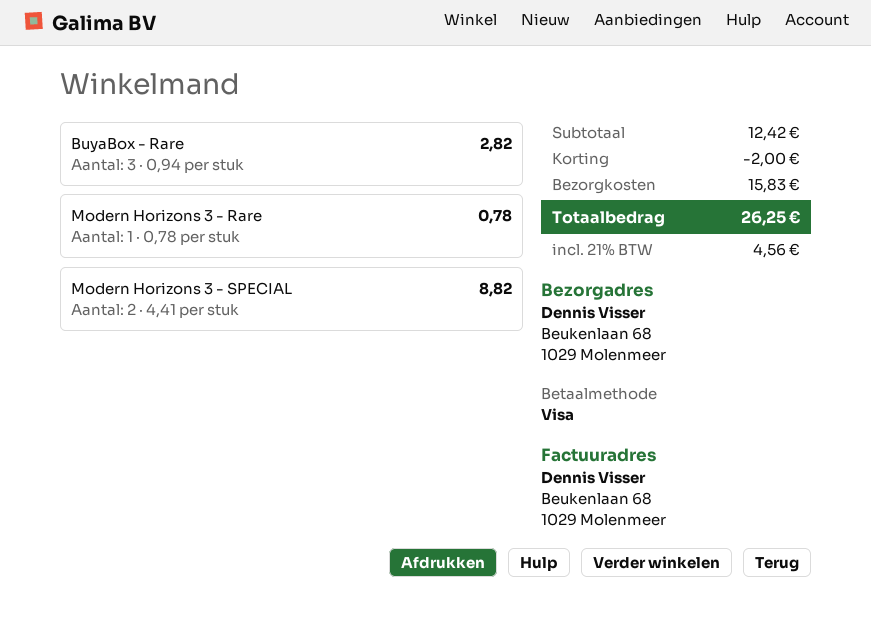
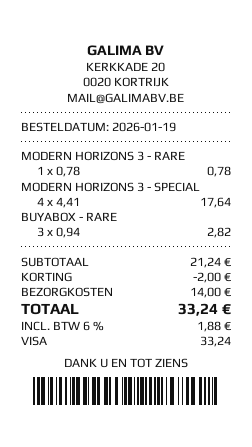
Modern Horizons 3 - SPECIAL: 2 x 4.41 = 8.82 -> 4 x 4.41 = 17.64
subtotal: 12.42 -> 21.24
shipping: 15.83 -> 14.00
tax: 21% = 4.56 -> 6% = 1.88
total: 26.25 -> 33.24

